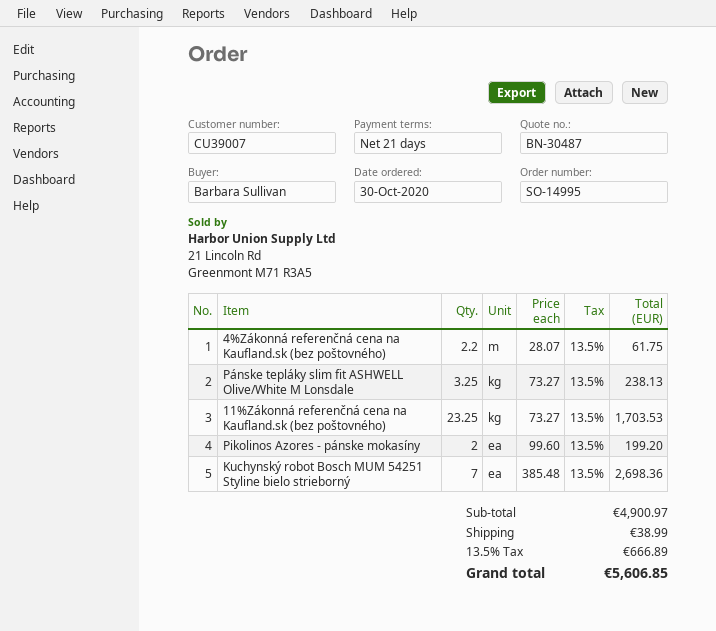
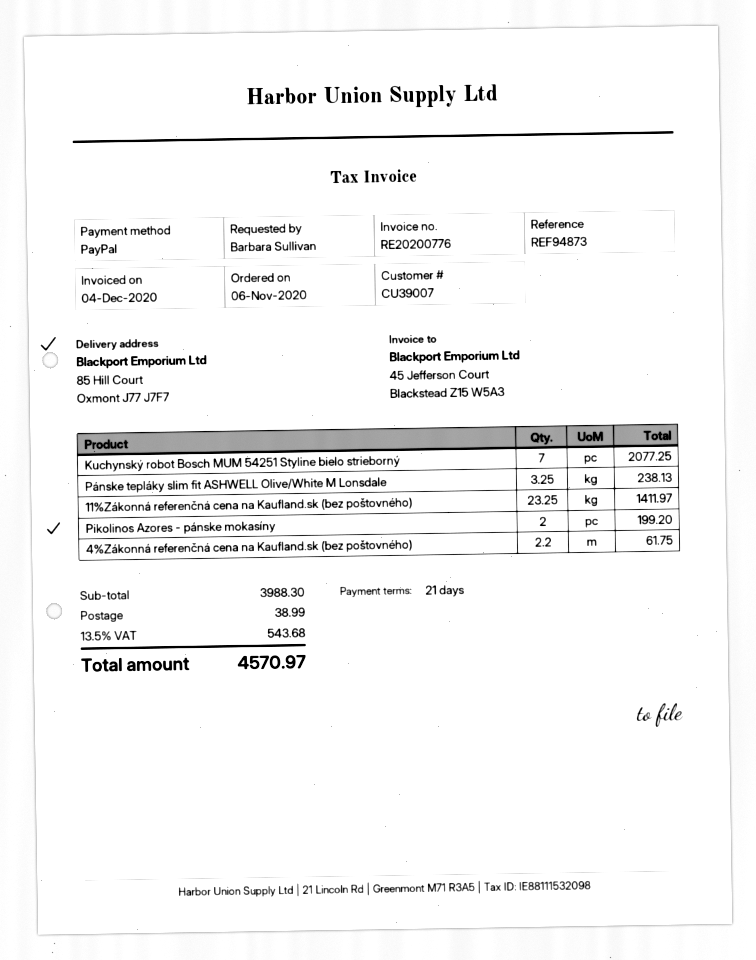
order date: 2020-10-30 -> 2020-11-06
11%Zákonná referenčná cena na Kaufland.sk (bez poštovného): 23.25 for 1703.53 -> 23.25 for 1411.97
Kuchynský robot Bosch MUM 54251 Styline bielo strieborný: 7 for 2698.36 -> 7 for 2077.25
subtotal: 4900.97 -> 3988.30
tax: 13.5% = 666.89 -> 13.5% = 543.68
total: 5606.85 -> 4570.97

